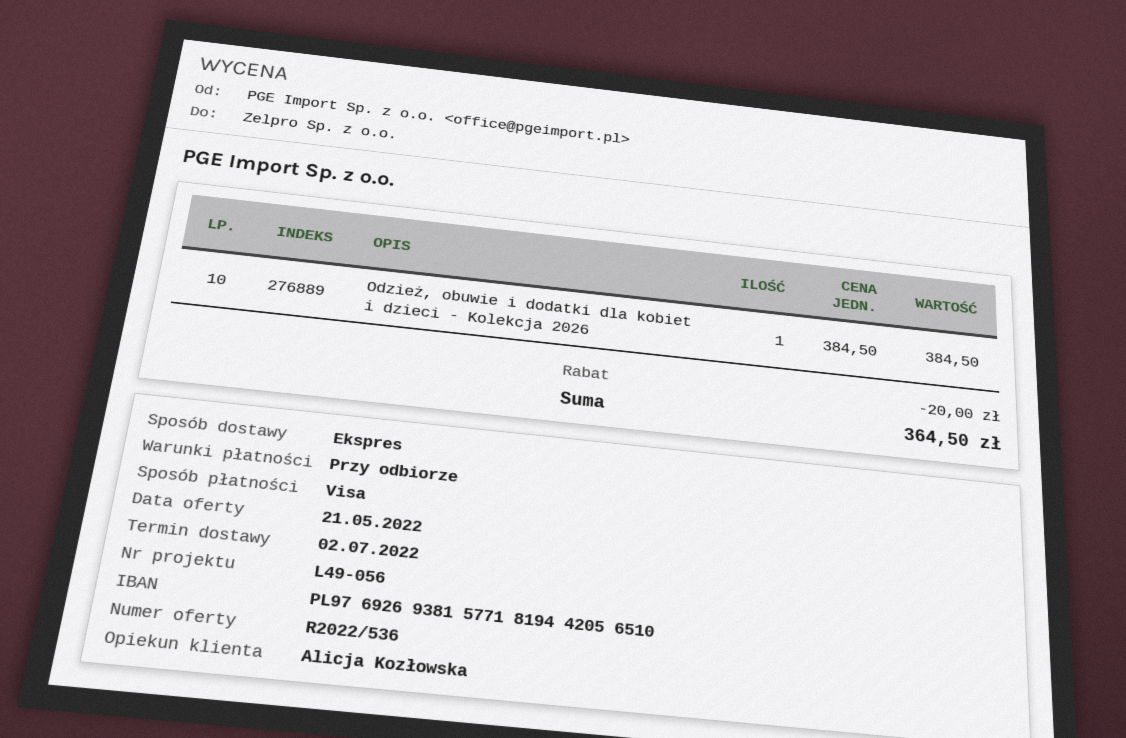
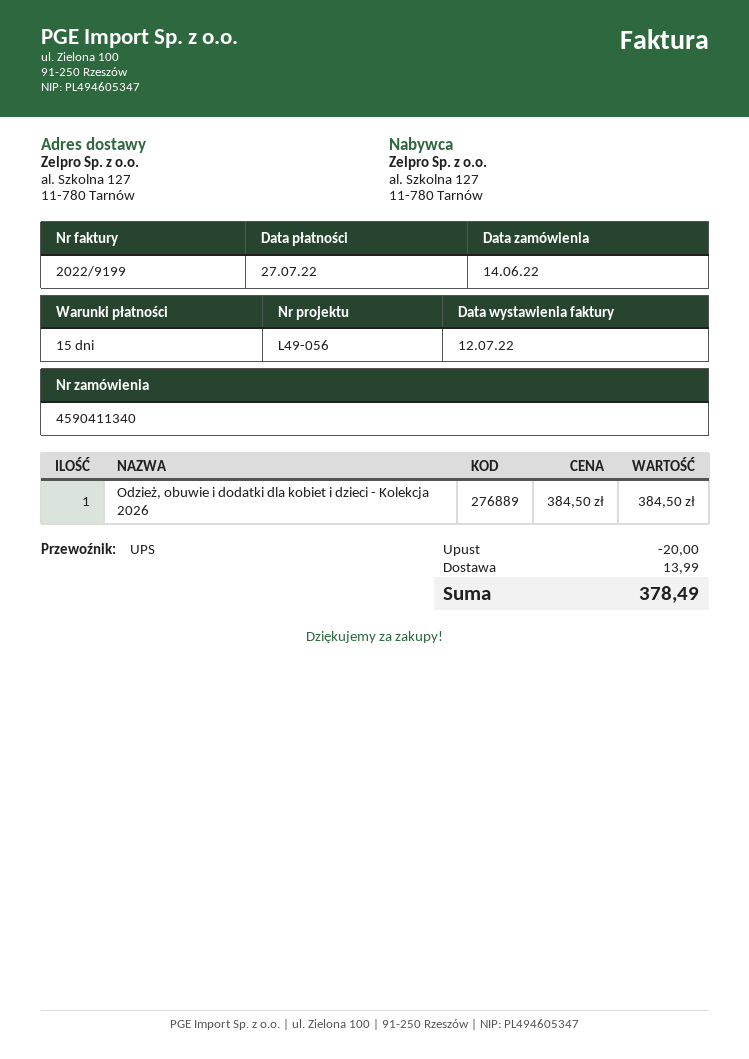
payment terms: on receipt -> 15 days
shipping method: express -> UPS
shipping: none -> 13.99
total: 364.50 -> 378.49

